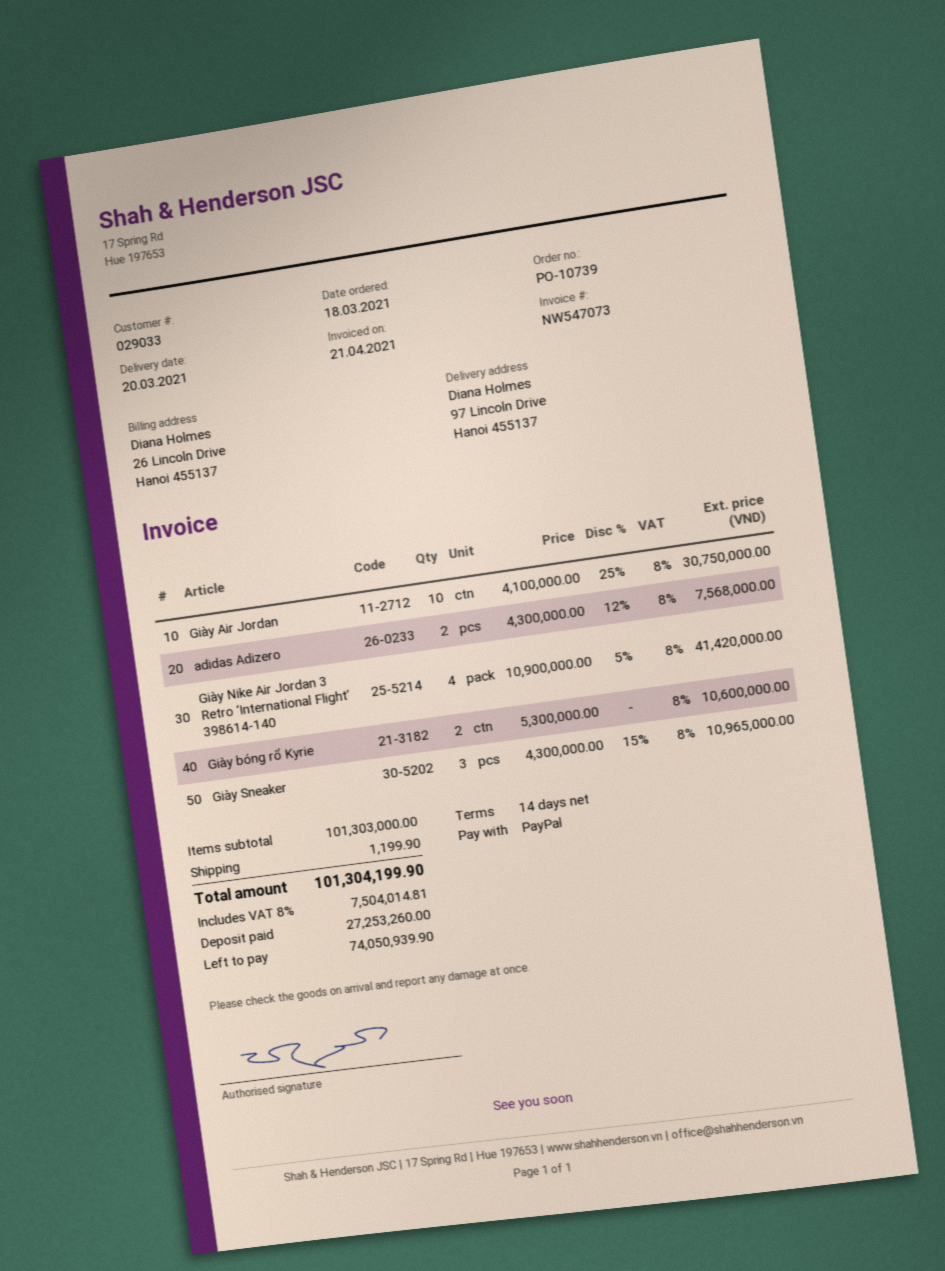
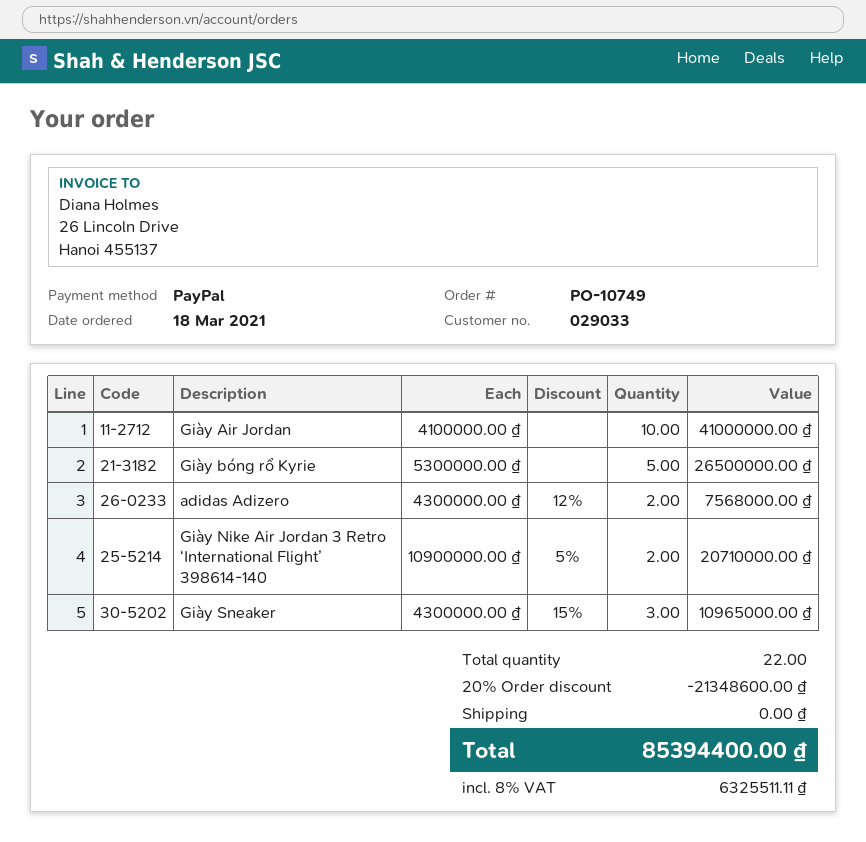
order number: PO-10739 -> PO-10749
Giày Air Jordan: 10 x 4100000.00 - 25% = 30750000.00 -> 10 x 4100000.00 = 41000000.00
Giày Nike Air Jordan 3 Retro ‘International Flight’ 398614-140: 4 x 10900000.00 - 5% = 41420000.00 -> 2 x 10900000.00 - 5% = 20710000.00
Giày bóng rổ Kyrie: 2 x 5300000.00 = 10600000.00 -> 5 x 5300000.00 = 26500000.00
discount: none -> 20% = 21348600.00
shipping: 1199.90 -> 0.00
tax: 8% = 7504014.81 -> 8% = 6325511.11
total: 101304199.90 -> 85394400.00

